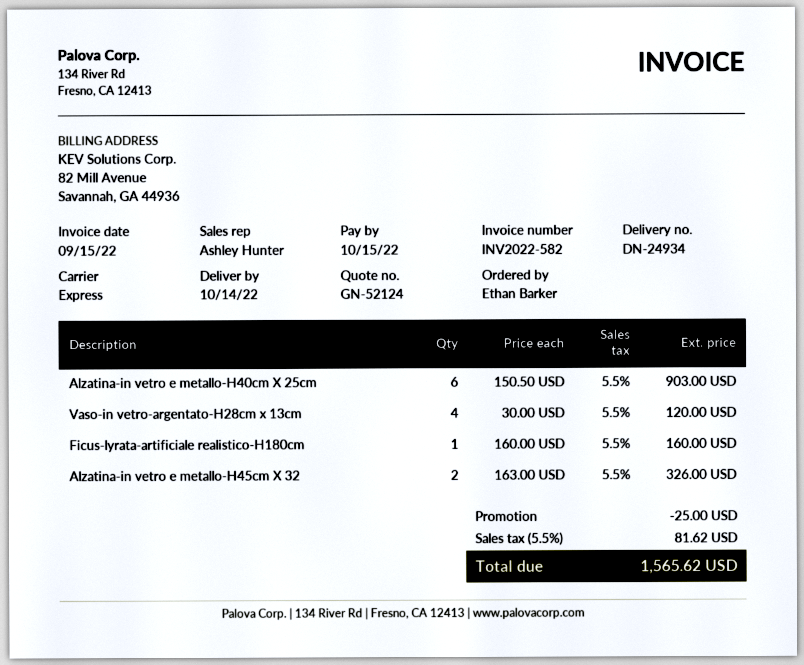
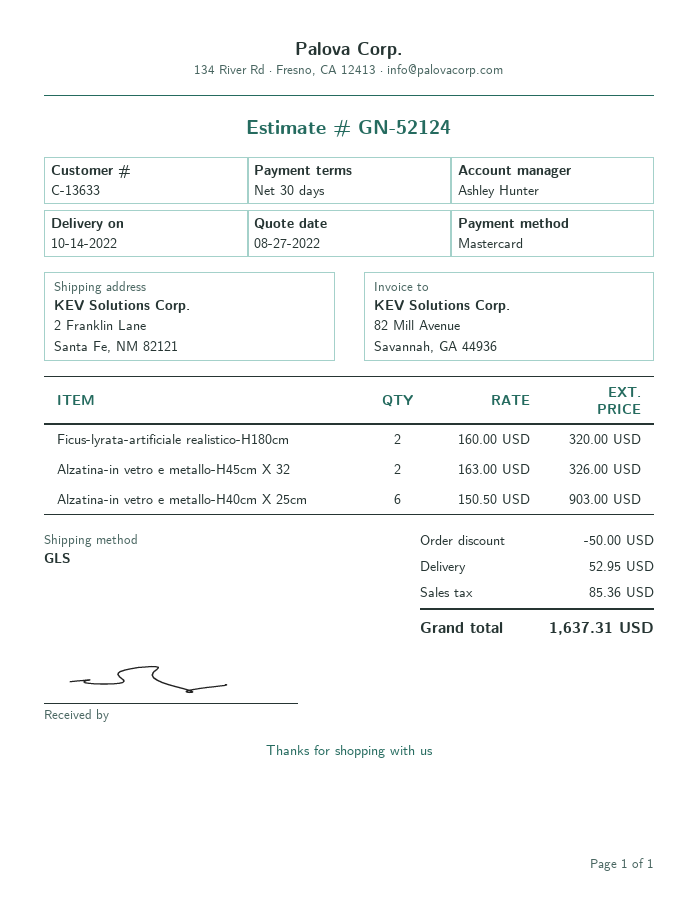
shipping method: express -> GLS
Vaso-in vetro-argentato-H28cm x 13cm: 4 x 30.00 = 120.00 -> none
Ficus-lyrata-artificiale realistico-H180cm: 1 x 160.00 = 160.00 -> 2 x 160.00 = 320.00
discount: 25.00 -> 50.00
shipping: none -> 52.95
tax: 81.62 -> 85.36
total: 1565.62 -> 1637.31

